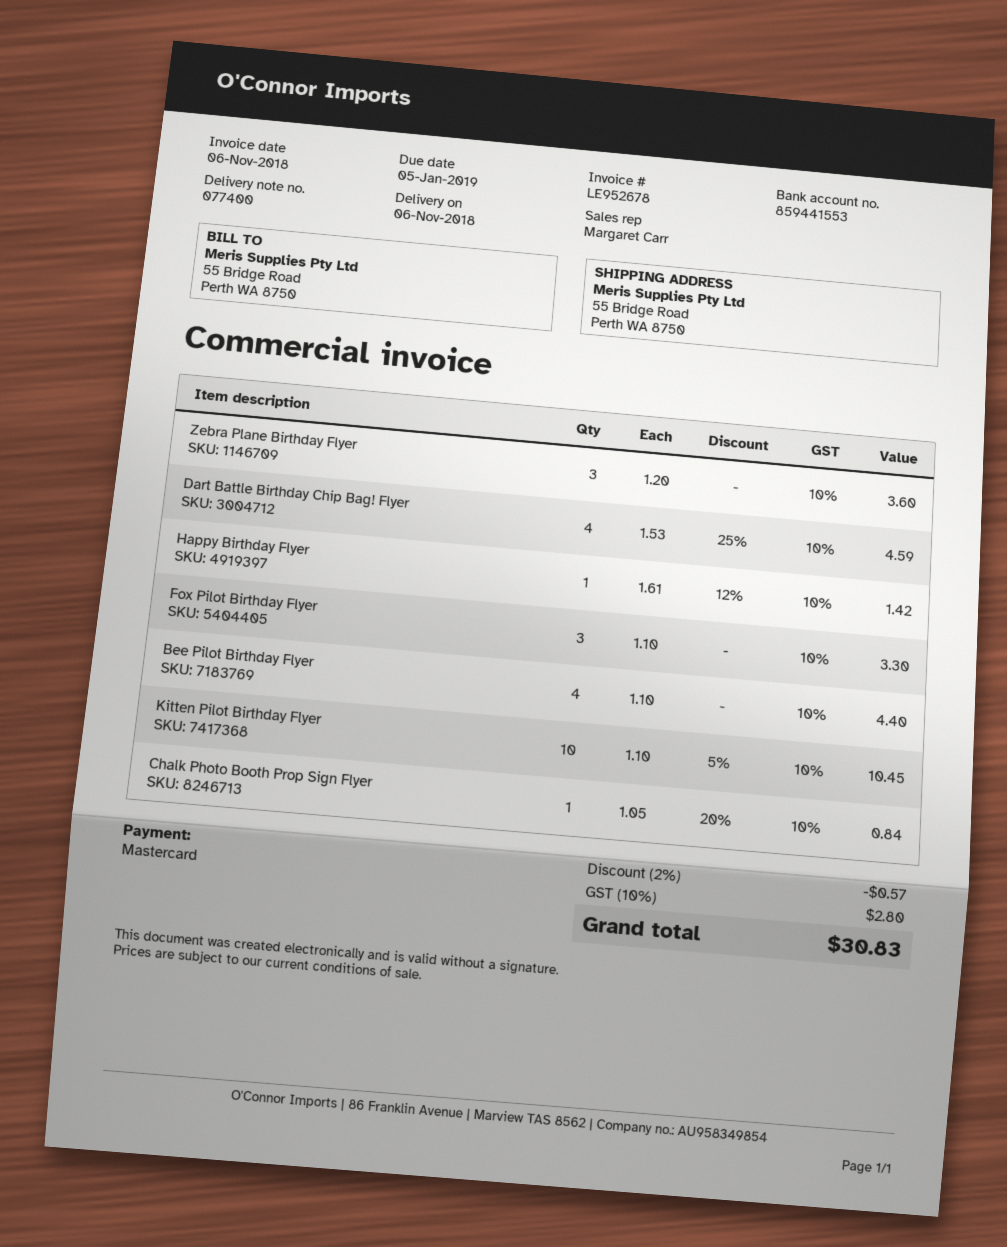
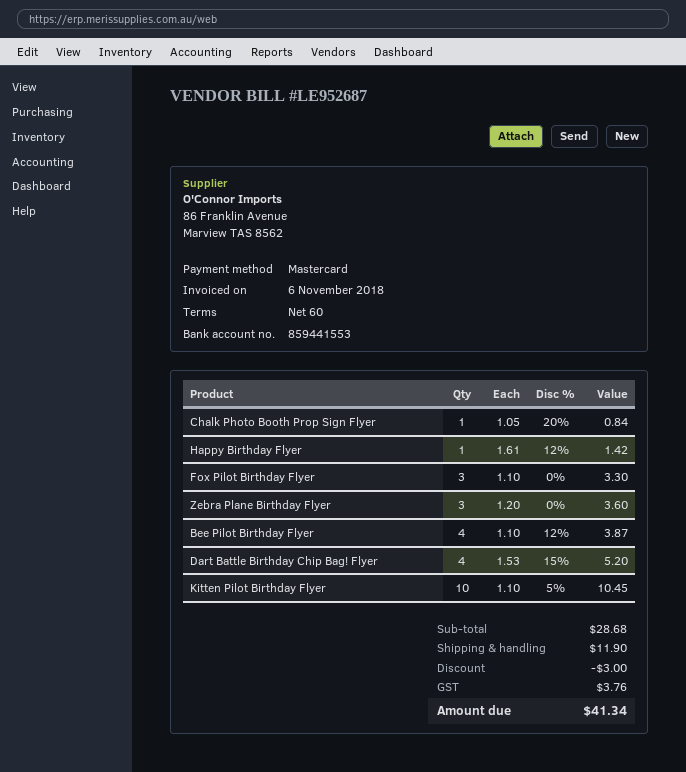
invoice number: LE952678 -> LE952687
Dart Battle Birthday Chip Bag! Flyer: 4 x 1.53 - 25% = 4.59 -> 4 x 1.53 - 15% = 5.20
Bee Pilot Birthday Flyer: 4 x 1.10 = 4.40 -> 4 x 1.10 - 12% = 3.87
discount: 0.57 -> 3.00
shipping: none -> 11.90
tax: 2.80 -> 3.76
total: 30.83 -> 41.34

